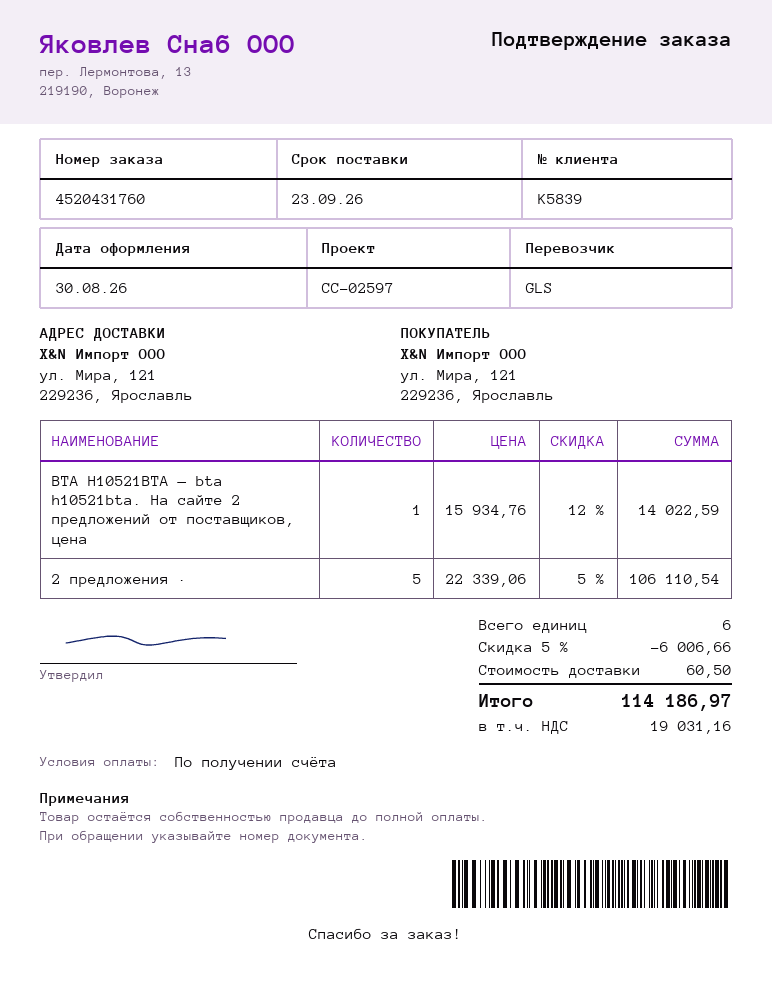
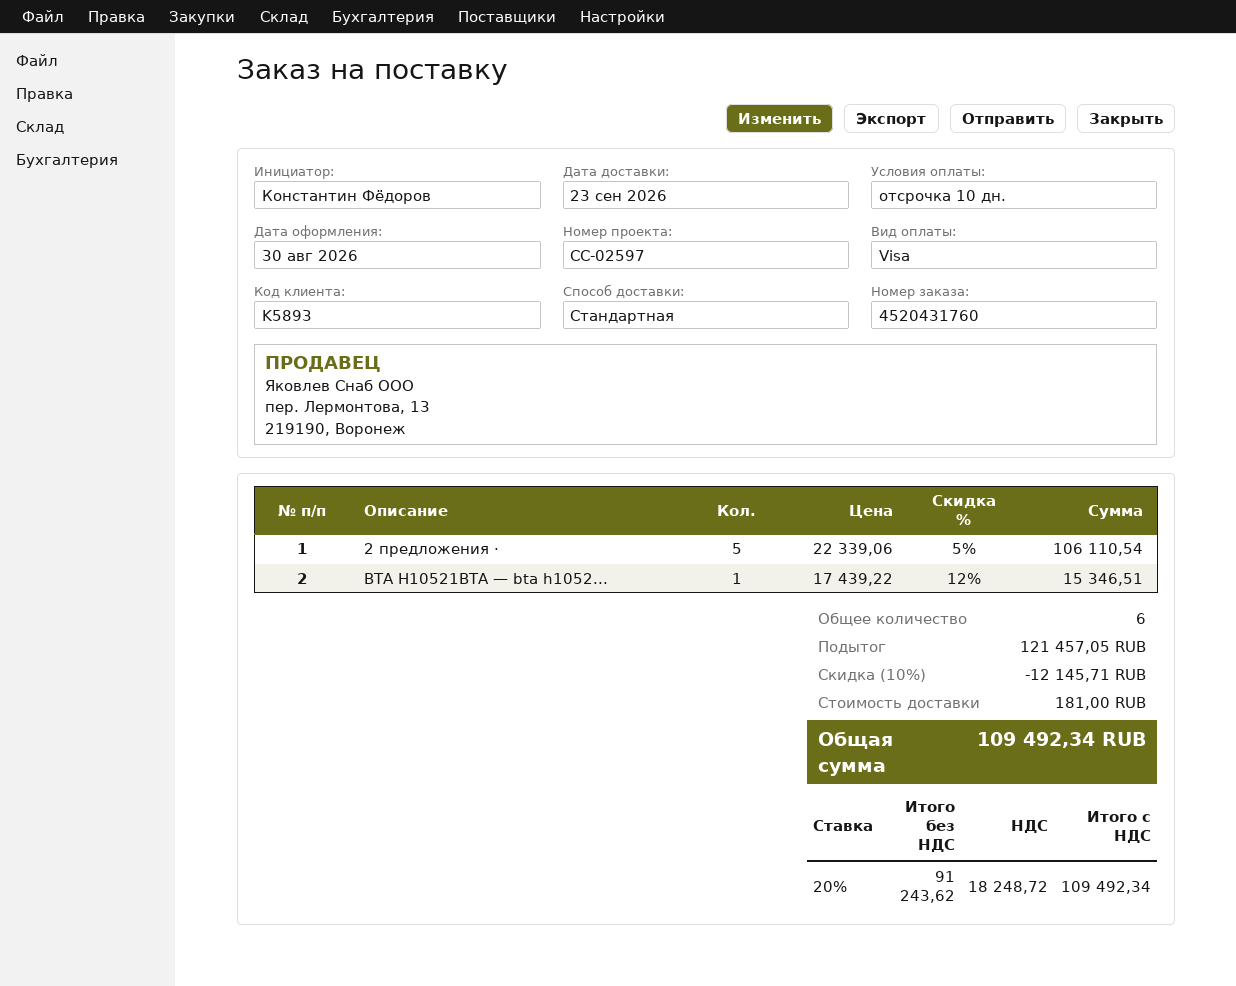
payment terms: on receipt -> 10 days
customer number: K5839 -> K5893
shipping method: GLS -> standard
BTA H10521BTA — bta h10521bta. На сайте 2 предложений от поставщиков, цена: 1 x 15934.76 - 12% = 14022.59 -> 1 x 17439.22 - 12% = 15346.51
discount: 5% = 6006.66 -> 10% = 12145.71
shipping: 60.50 -> 181.00
tax: 19031.16 -> 18248.72
total: 114186.97 -> 109492.34

